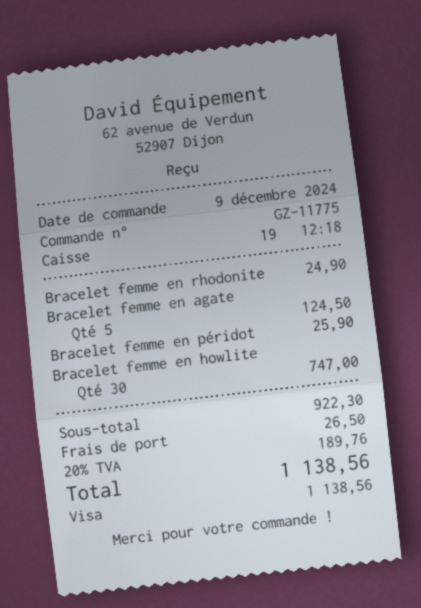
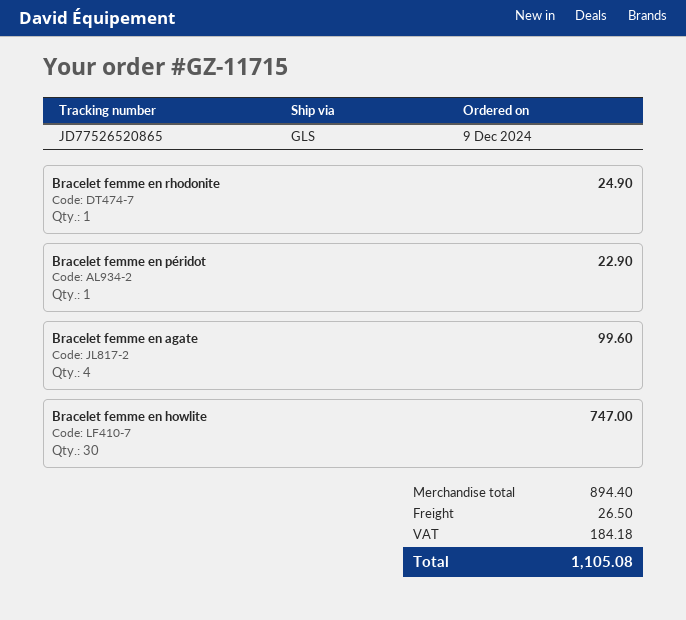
order number: GZ-11775 -> GZ-11715
Bracelet femme en agate: 5 for 124.50 -> 4 for 99.60
Bracelet femme en péridot: 1 for 25.90 -> 1 for 22.90
subtotal: 922.30 -> 894.40
tax: 189.76 -> 184.18
total: 1138.56 -> 1105.08

